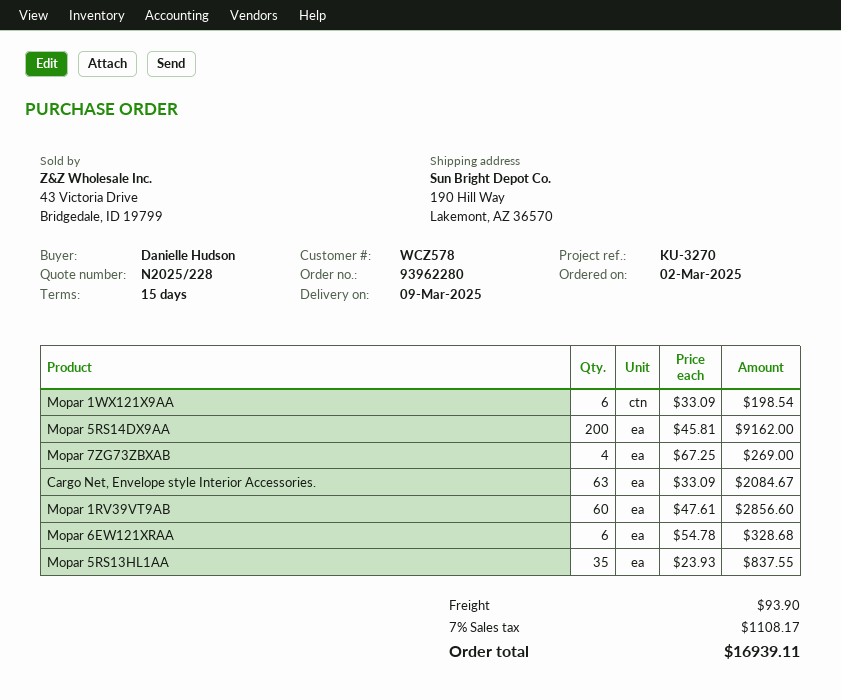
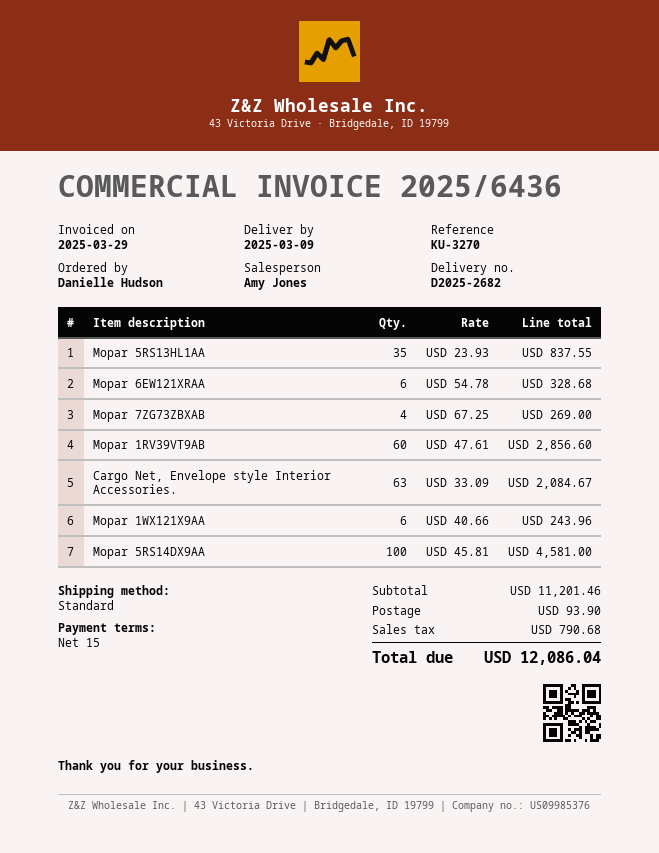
Mopar 1WX121X9AA: 6 x 33.09 = 198.54 -> 6 x 40.66 = 243.96
Mopar 5RS14DX9AA: 200 x 45.81 = 9162.00 -> 100 x 45.81 = 4581.00
tax: 1108.17 -> 790.68
total: 16939.11 -> 12086.04

